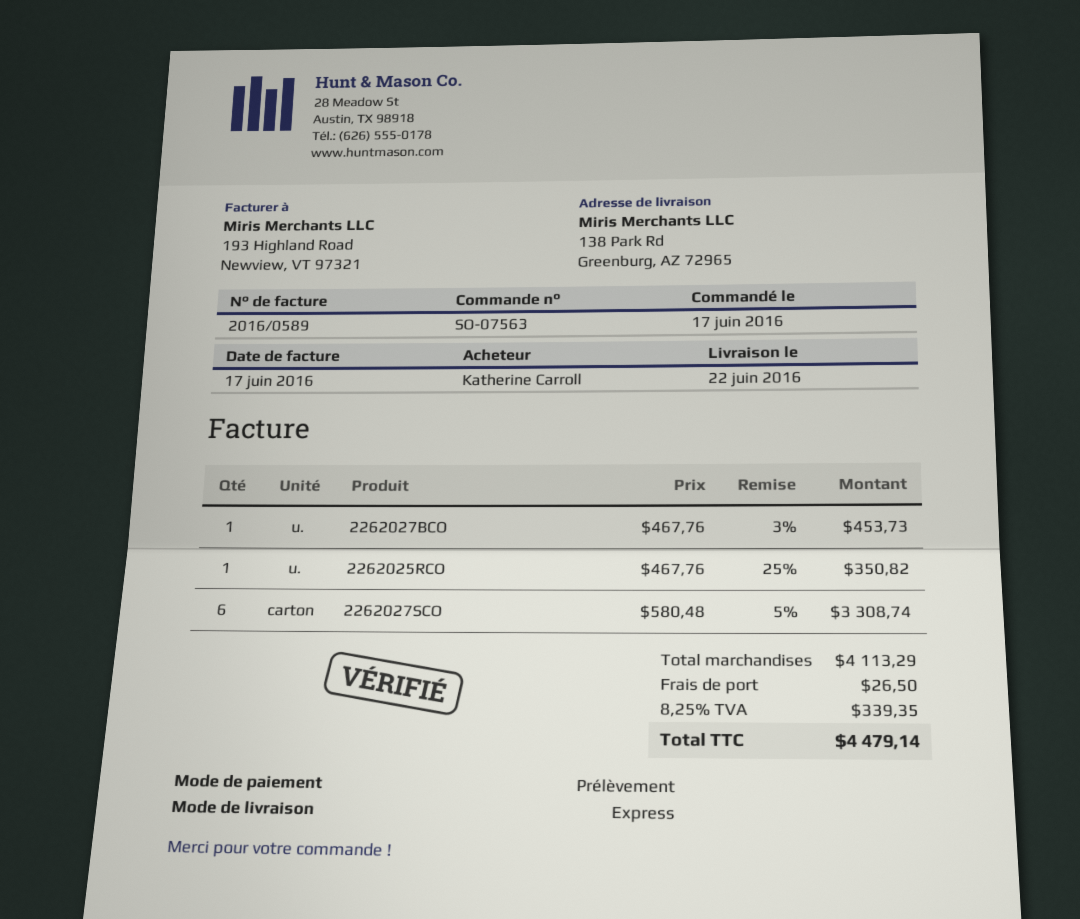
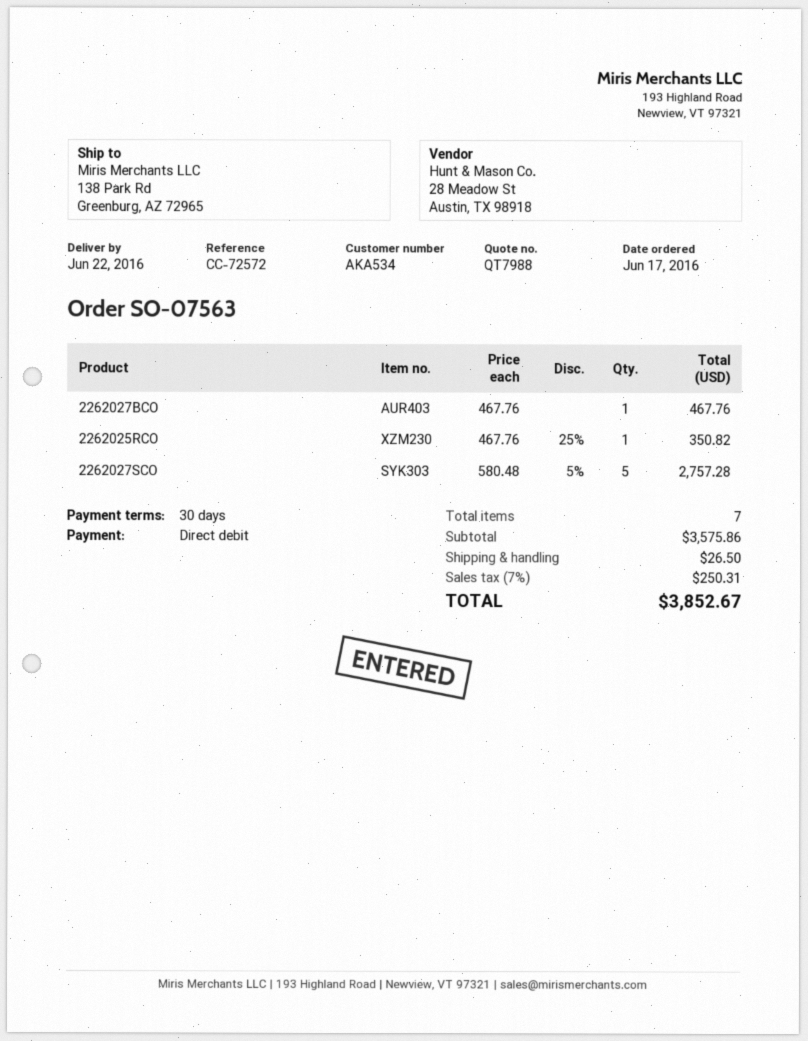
2262027BCO: 1 x 467.76 - 3% = 453.73 -> 1 x 467.76 = 467.76
2262027SCO: 6 x 580.48 - 5% = 3308.74 -> 5 x 580.48 - 5% = 2757.28
subtotal: 4113.29 -> 3575.86
tax: 8.25% = 339.35 -> 7% = 250.31
total: 4479.14 -> 3852.67

